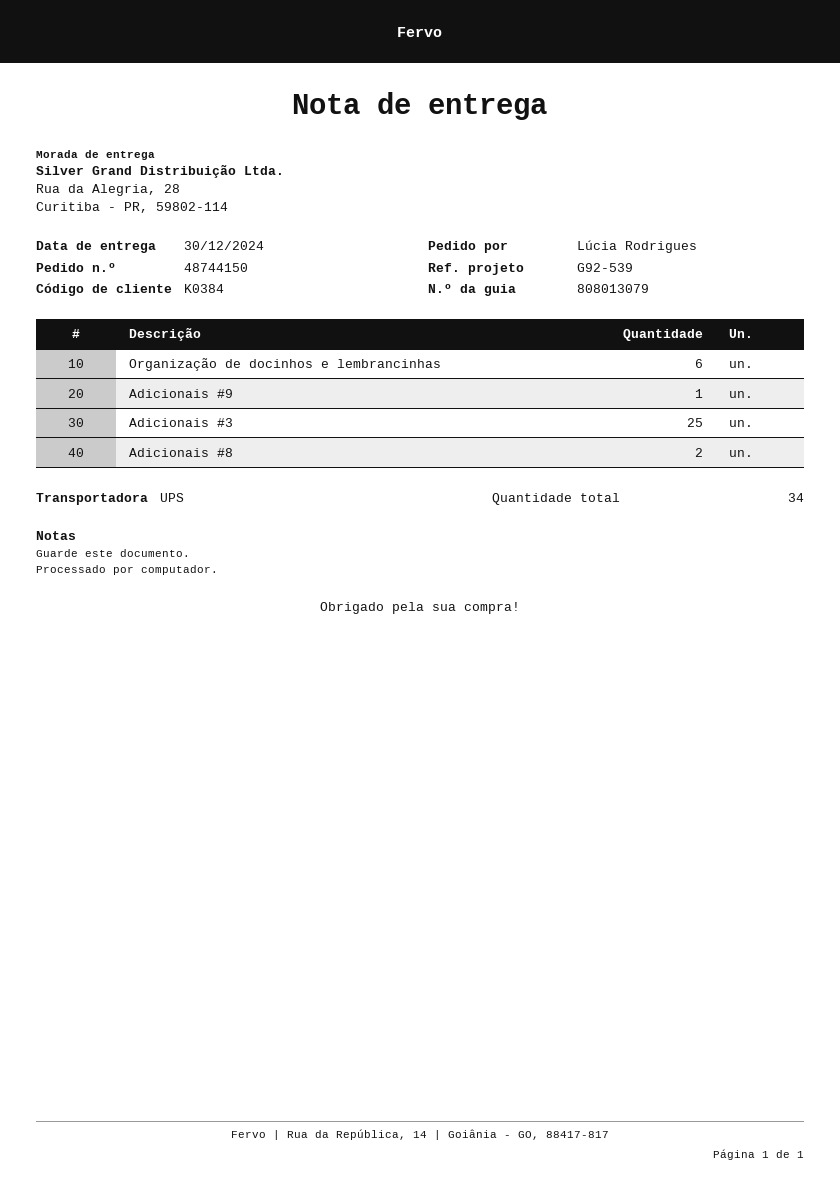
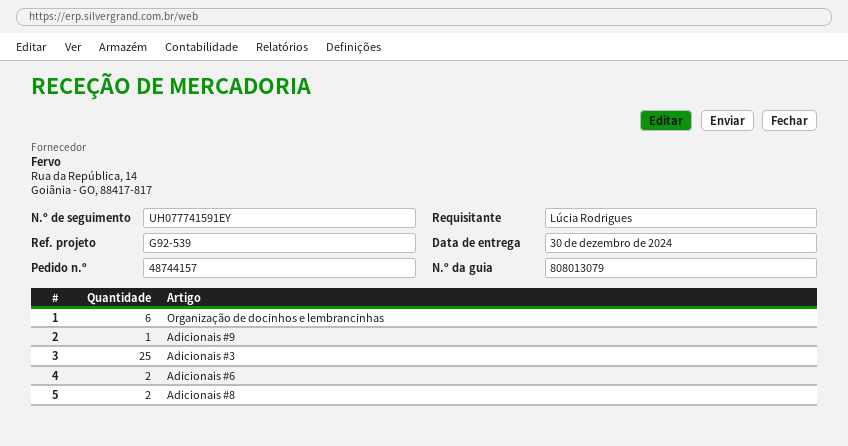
order number: 48744150 -> 48744157
Adicionais #6: none -> 2

